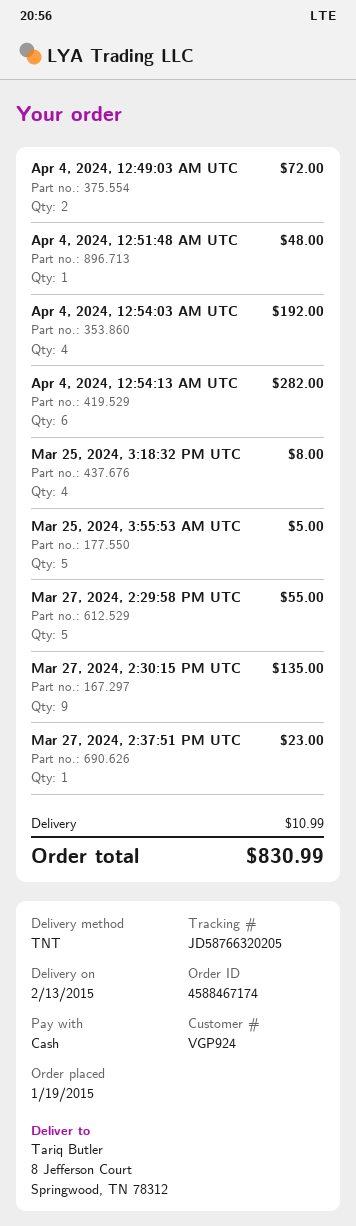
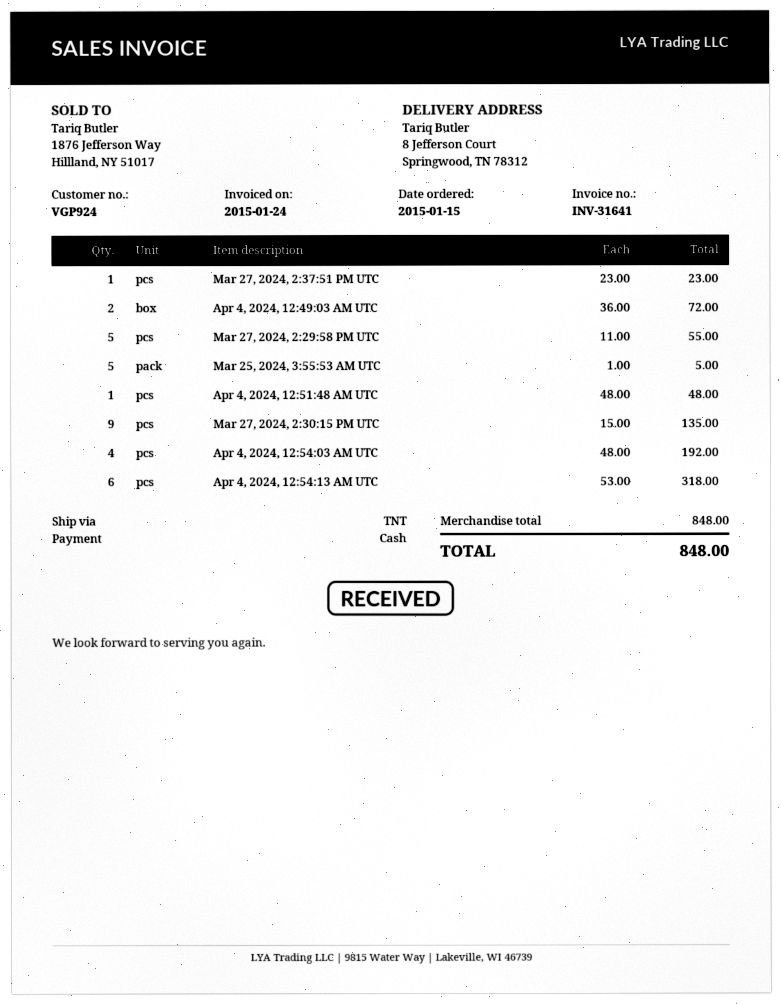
order date: 2015-01-19 -> 2015-01-15
Apr 4, 2024, 12:54:13 AM UTC: 6 for 282.00 -> 6 for 318.00
Mar 25, 2024, 3:18:32 PM UTC: 4 for 8.00 -> none
shipping: 10.99 -> none
total: 830.99 -> 848.00

